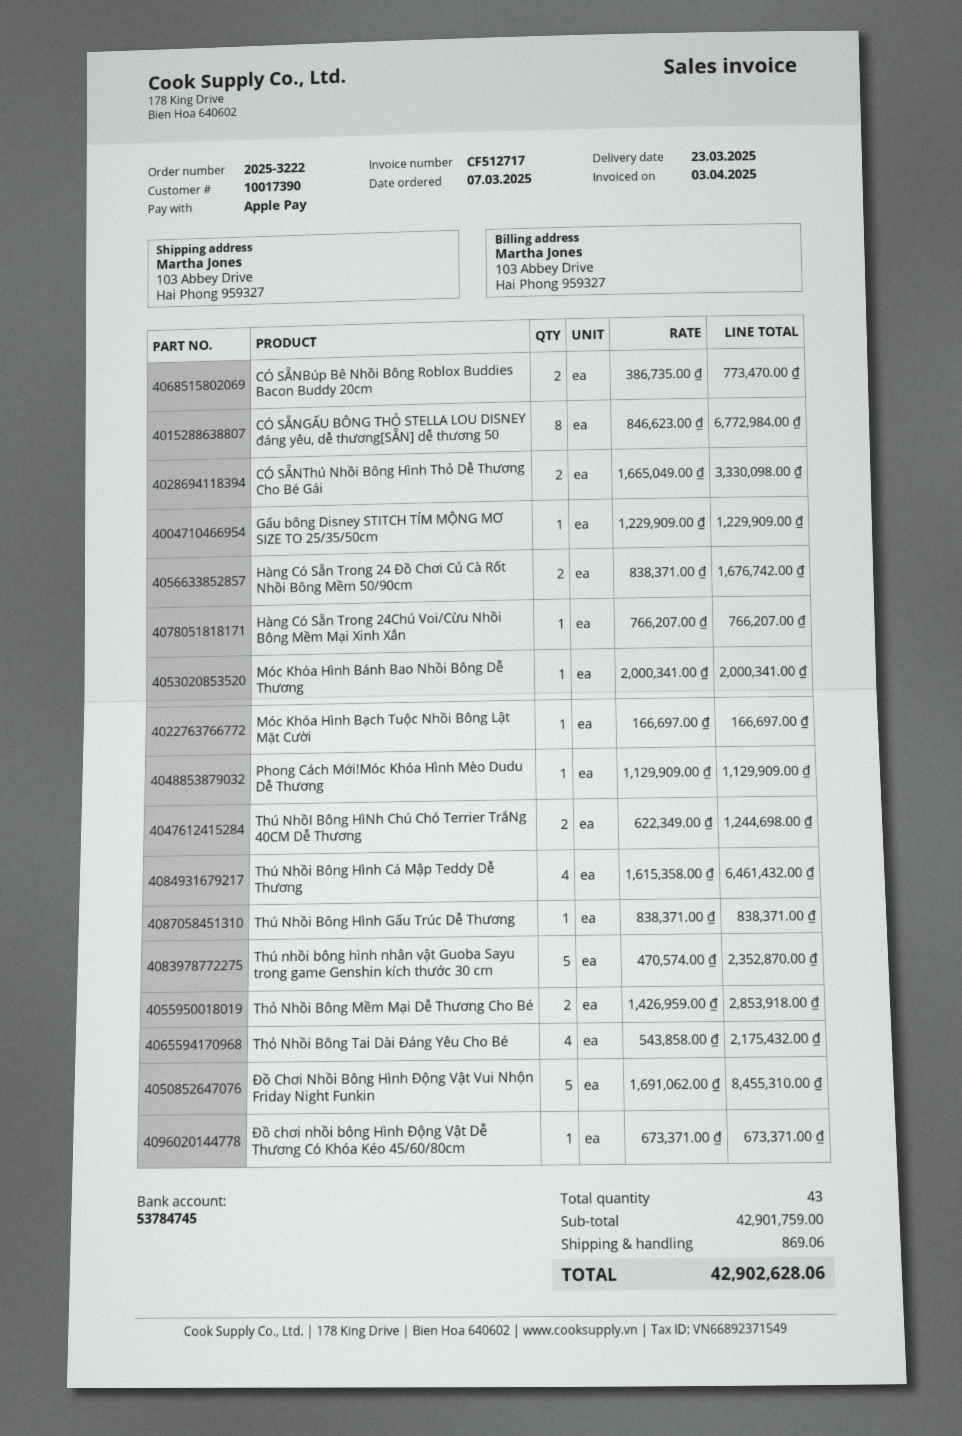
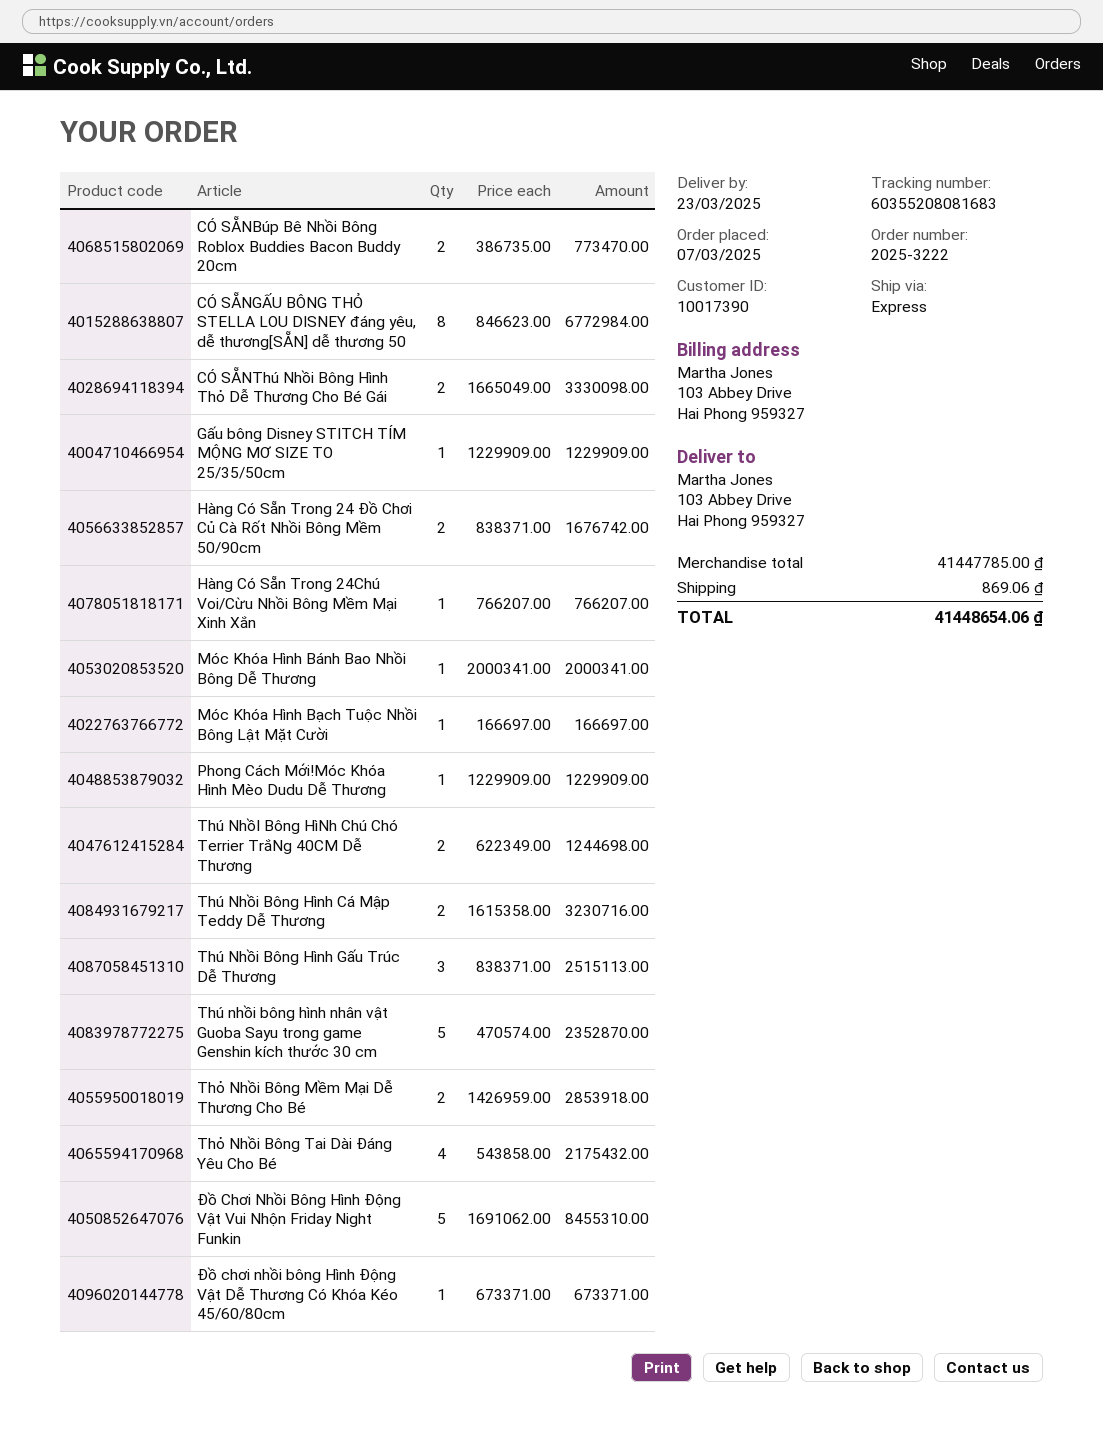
Phong Cách Mới!Móc Khóa Hình Mèo Dudu Dễ Thương: 1 x 1129909.00 = 1129909.00 -> 1 x 1229909.00 = 1229909.00
Thú Nhồi Bông Hình Cá Mập Teddy Dễ Thương: 4 x 1615358.00 = 6461432.00 -> 2 x 1615358.00 = 3230716.00
Thú Nhồi Bông Hình Gấu Trúc Dễ Thương: 1 x 838371.00 = 838371.00 -> 3 x 838371.00 = 2515113.00
subtotal: 42901759.00 -> 41447785.00
total: 42902628.06 -> 41448654.06

